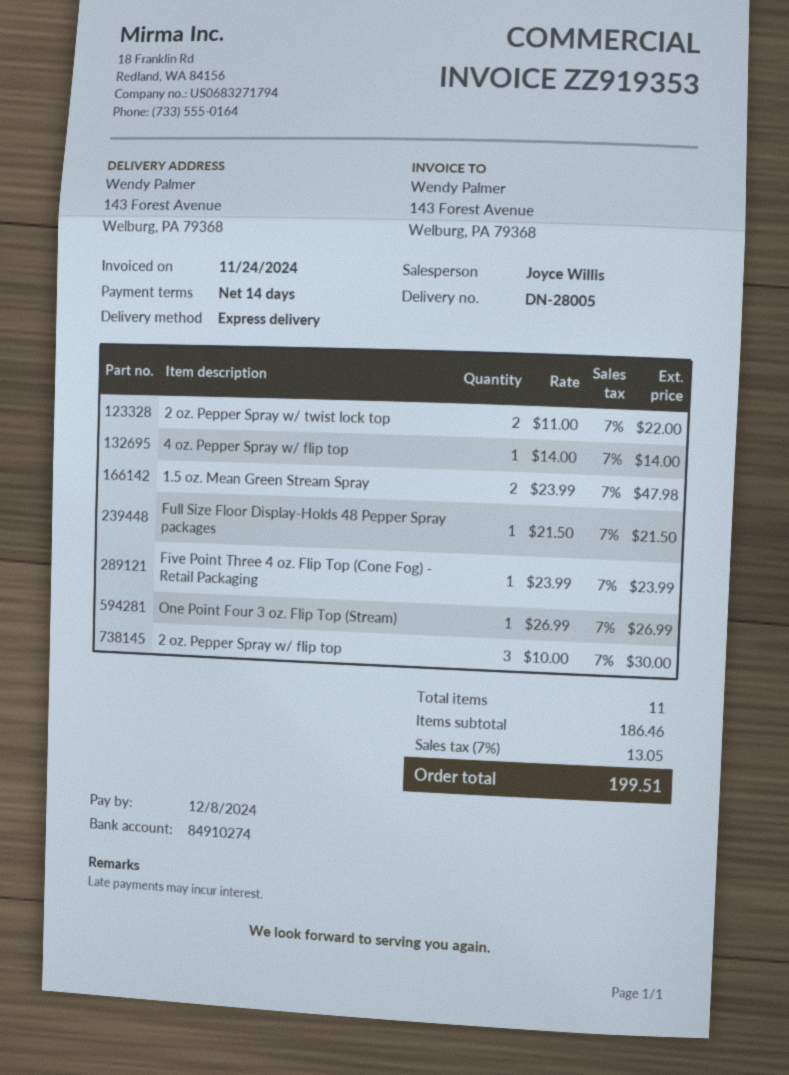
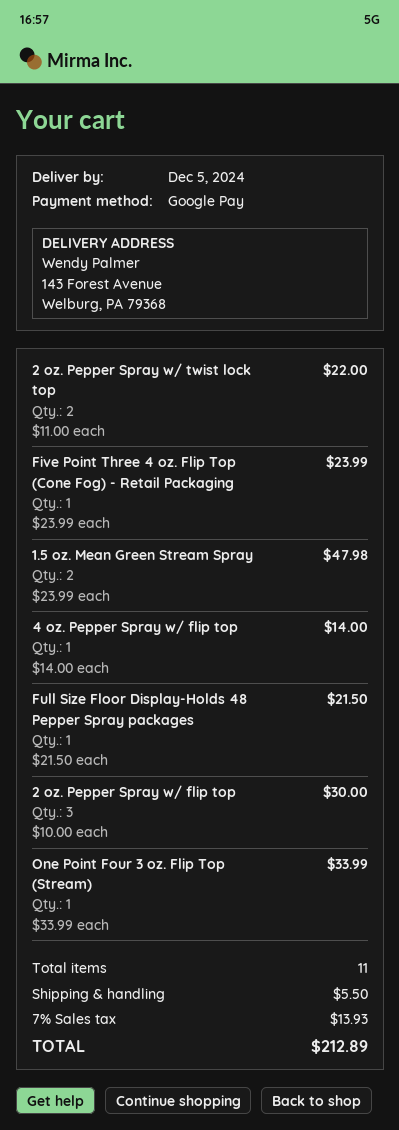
One Point Four 3 oz. Flip Top (Stream): 1 x 26.99 = 26.99 -> 1 x 33.99 = 33.99
shipping: none -> 5.50
tax: 7% = 13.05 -> 7% = 13.93
total: 199.51 -> 212.89

